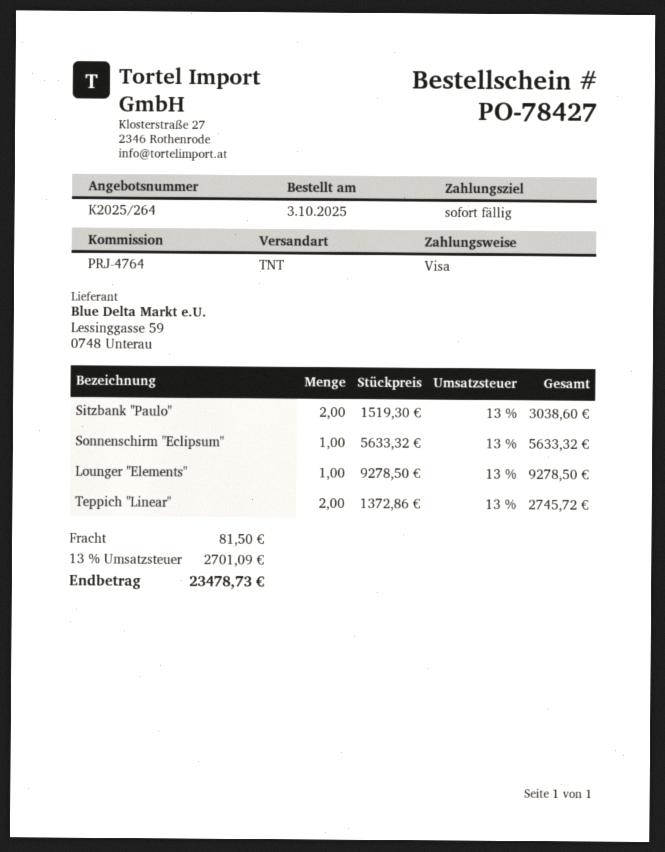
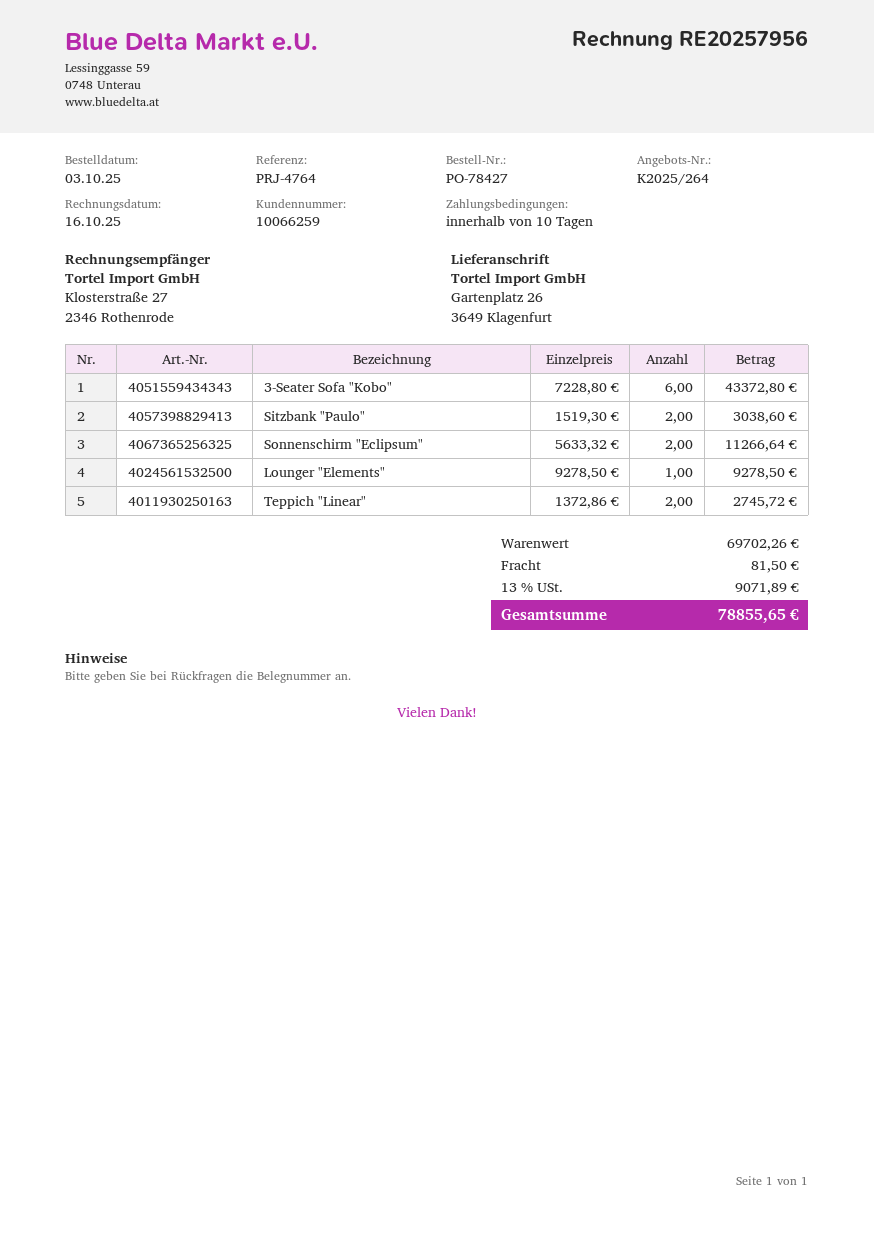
payment terms: on receipt -> 10 days
Sonnenschirm "Eclipsum": 1 x 5633.32 = 5633.32 -> 2 x 5633.32 = 11266.64
3-Seater Sofa "Kobo": none -> 6 x 7228.80 = 43372.80
tax: 13% = 2701.09 -> 13% = 9071.89
total: 23478.73 -> 78855.65

